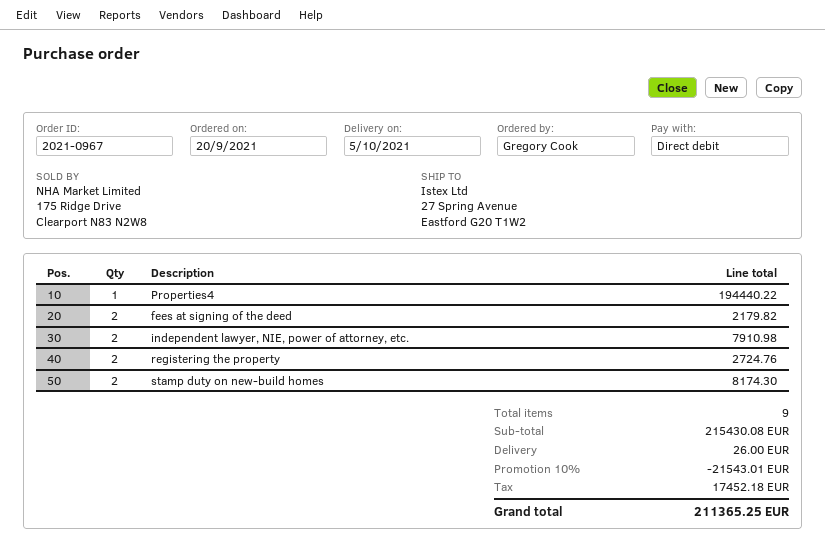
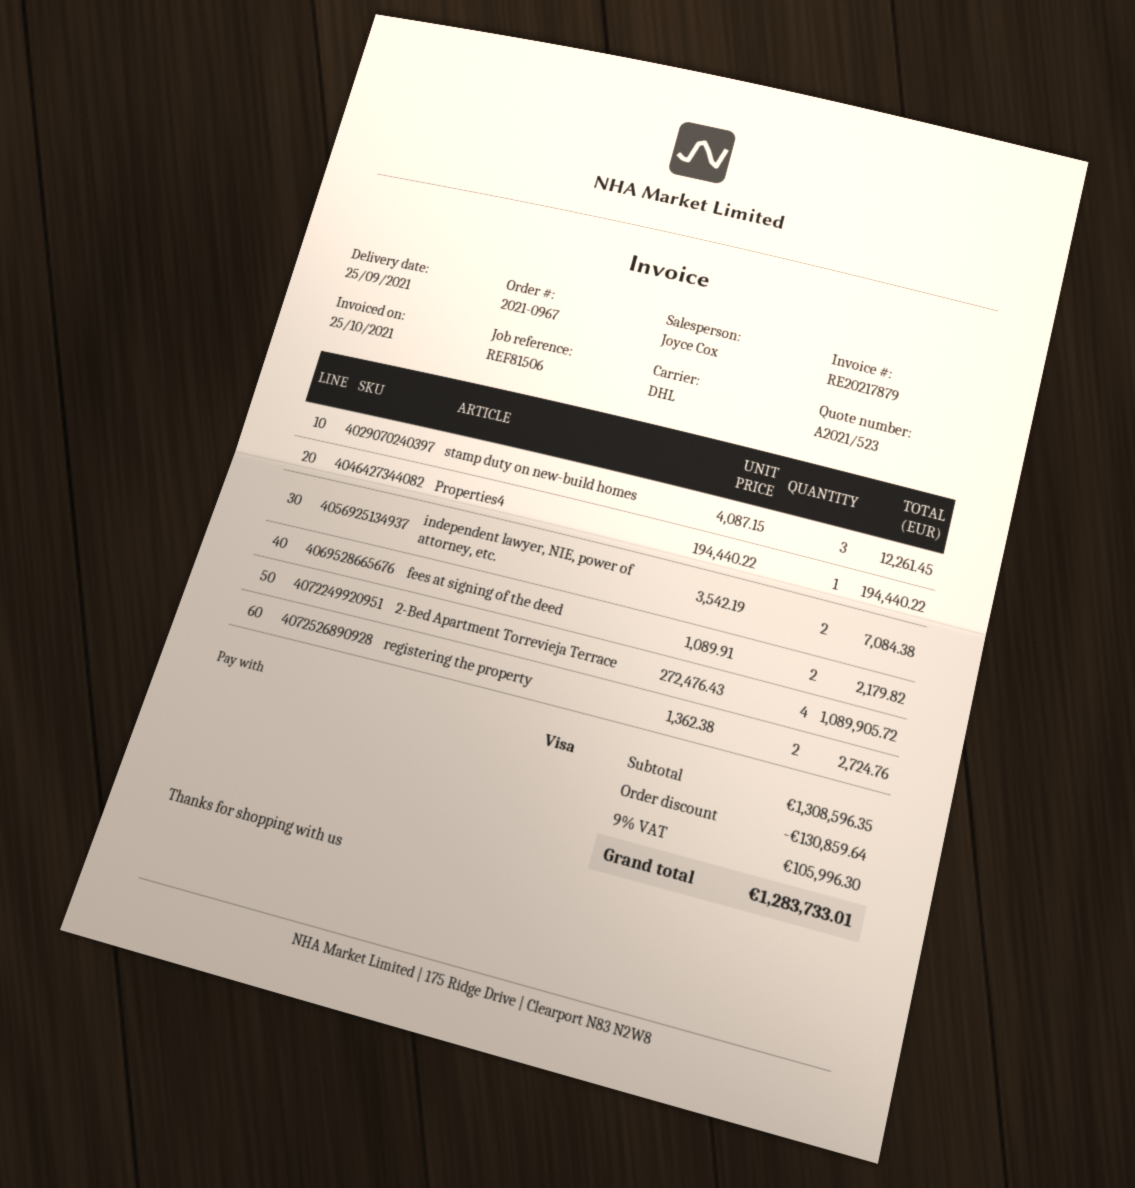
delivery date: 2021-10-05 -> 2021-09-25
payment method: direct debit -> Visa
independent lawyer, NIE, power of attorney, etc.: 2 for 7910.98 -> 2 for 7084.38
stamp duty on new-build homes: 2 for 8174.30 -> 3 for 12261.45
2-Bed Apartment Torrevieja Terrace: none -> 4 for 1089905.72
subtotal: 215430.08 -> 1308596.35
discount: 21543.01 -> 130859.64
shipping: 26.00 -> none
tax: 17452.18 -> 105996.30
total: 211365.25 -> 1283733.01

